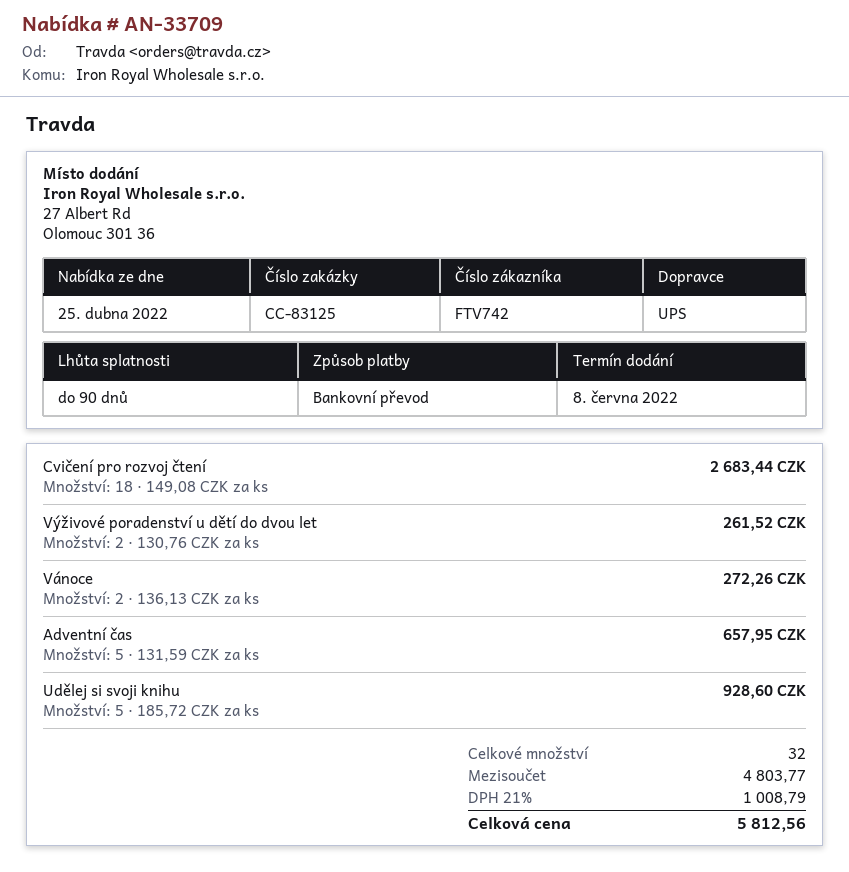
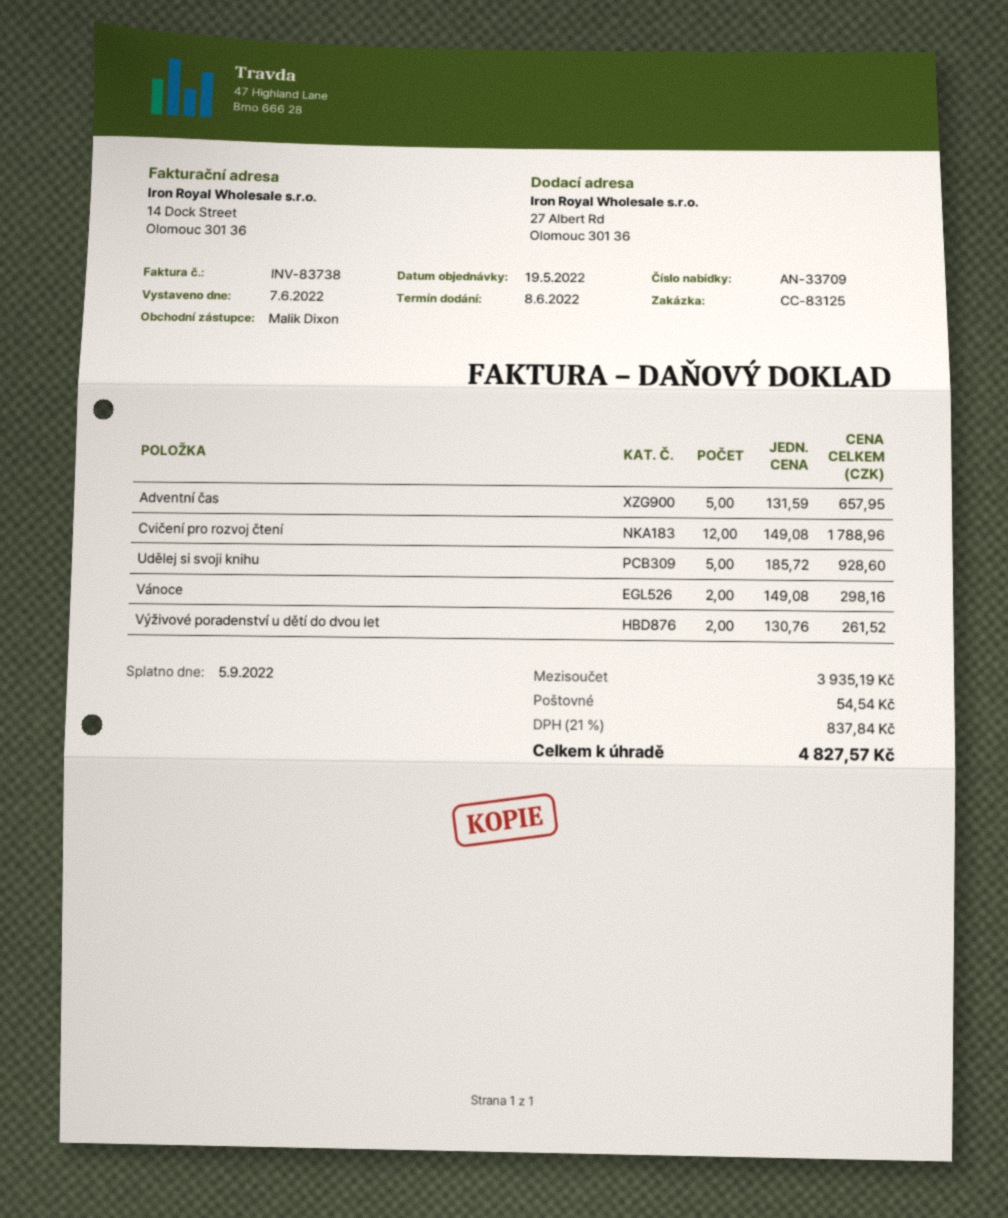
Cvičení pro rozvoj čtení: 18 x 149.08 = 2683.44 -> 12 x 149.08 = 1788.96
Vánoce: 2 x 136.13 = 272.26 -> 2 x 149.08 = 298.16
subtotal: 4803.77 -> 3935.19
shipping: none -> 54.54
tax: 21% = 1008.79 -> 21% = 837.84
total: 5812.56 -> 4827.57

